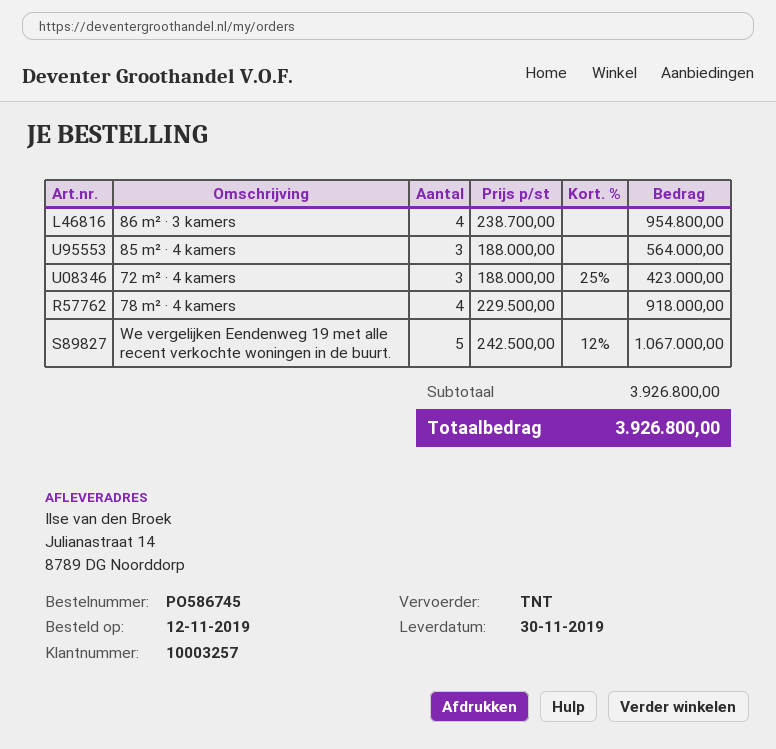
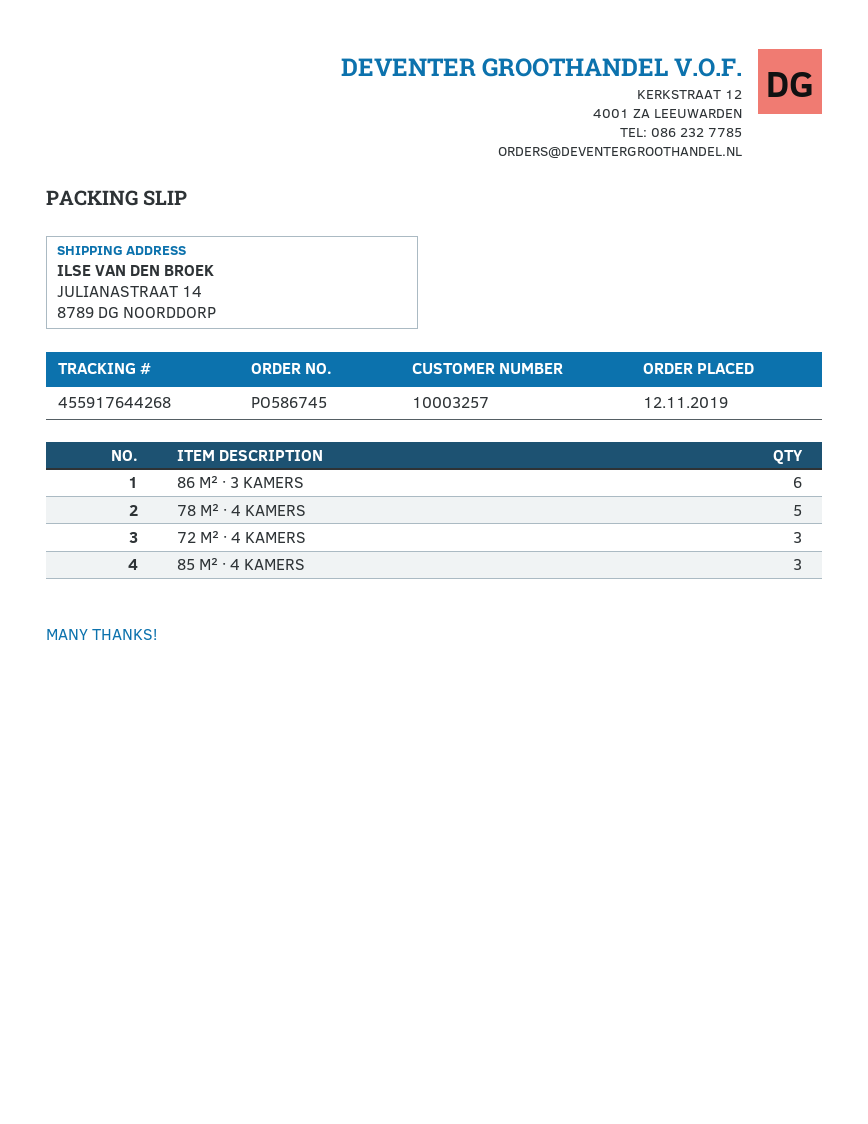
86 m² · 3 kamers: 4 -> 6
78 m² · 4 kamers: 4 -> 5
We vergelijken Eendenweg 19 met alle recent verkochte woningen in de buurt.: 5 -> none

